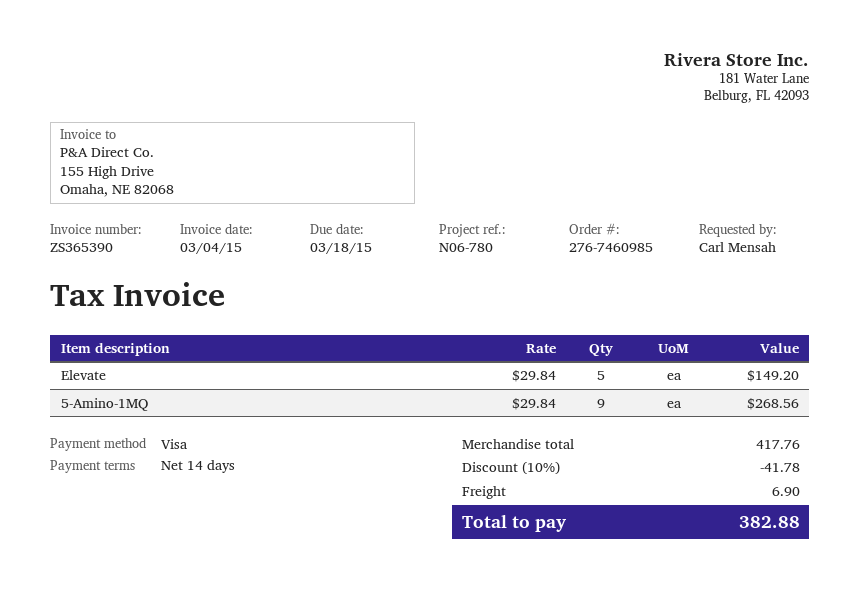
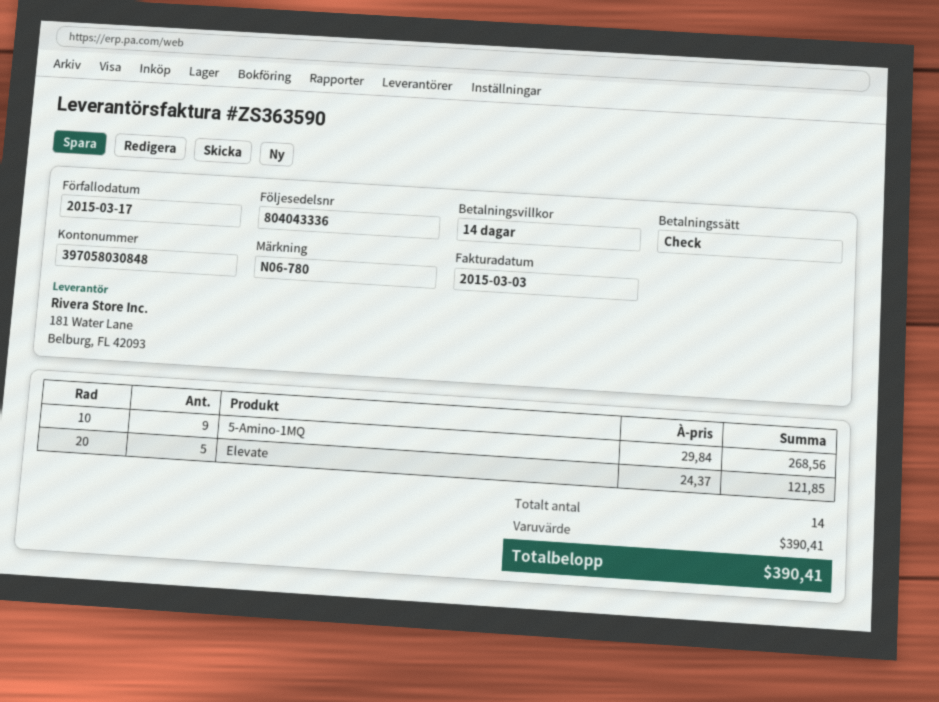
invoice number: ZS365390 -> ZS363590
invoice date: 2015-03-04 -> 2015-03-03
due date: 2015-03-18 -> 2015-03-17
payment method: Visa -> cheque
Elevate: 5 x 29.84 = 149.20 -> 5 x 24.37 = 121.85
subtotal: 417.76 -> 390.41
discount: 10% = 41.78 -> none
shipping: 6.90 -> none
total: 382.88 -> 390.41

